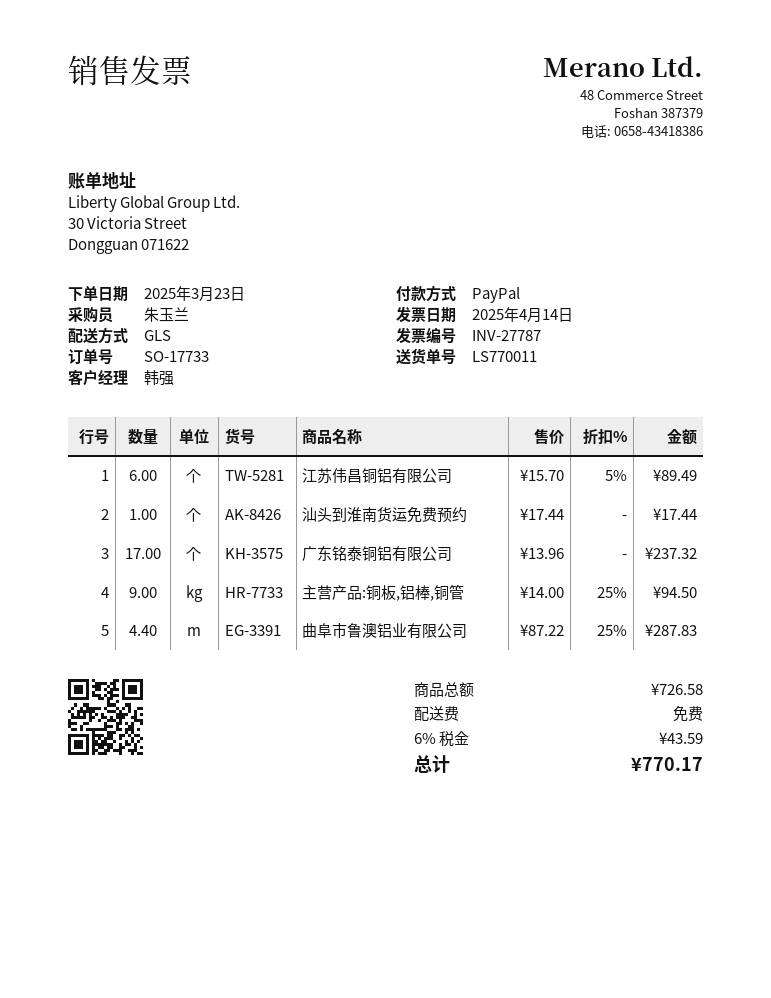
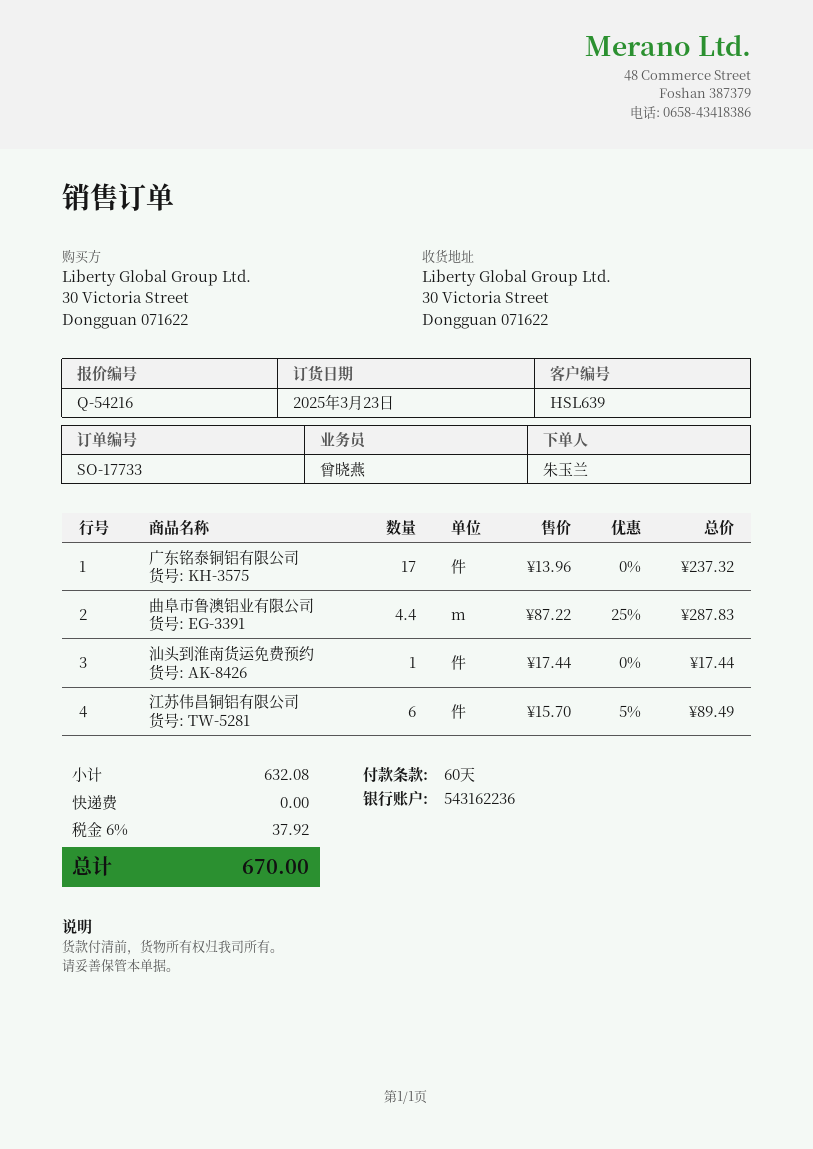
sales rep: 韩强 -> 曾晓燕
主营产品:铜板,铝棒,铜管: 9 x 14.00 - 25% = 94.50 -> none
subtotal: 726.58 -> 632.08
tax: 6% = 43.59 -> 6% = 37.92
total: 770.17 -> 670.00

